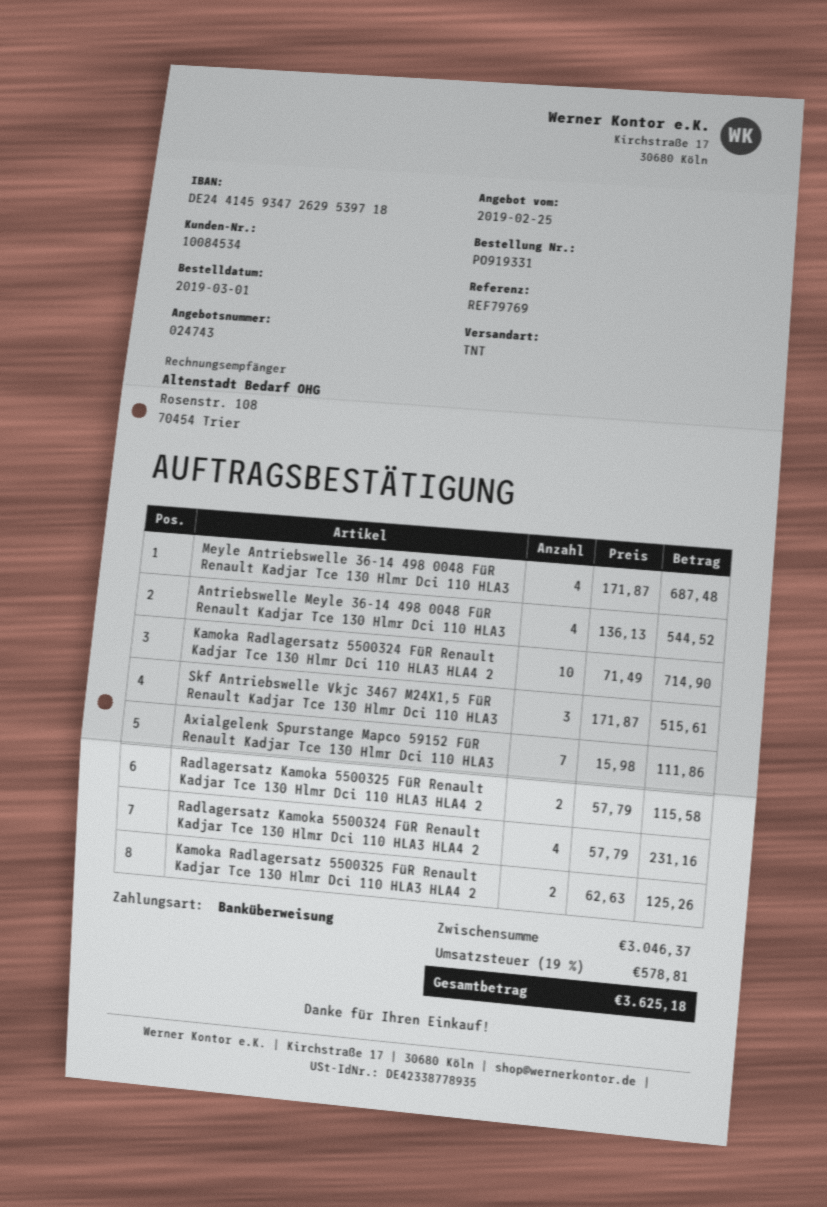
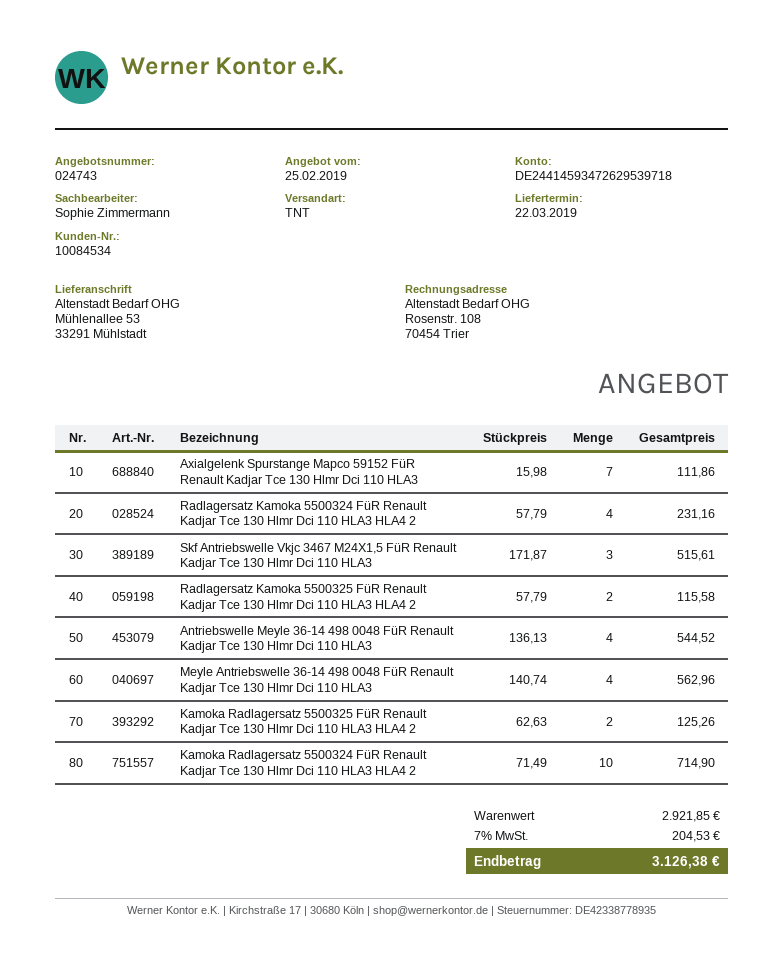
Meyle Antriebswelle 36-14 498 0048 FüR Renault Kadjar Tce 130 Hlmr Dci 110 HLA3: 4 x 171.87 = 687.48 -> 4 x 140.74 = 562.96
subtotal: 3046.37 -> 2921.85
tax: 19% = 578.81 -> 7% = 204.53
total: 3625.18 -> 3126.38

